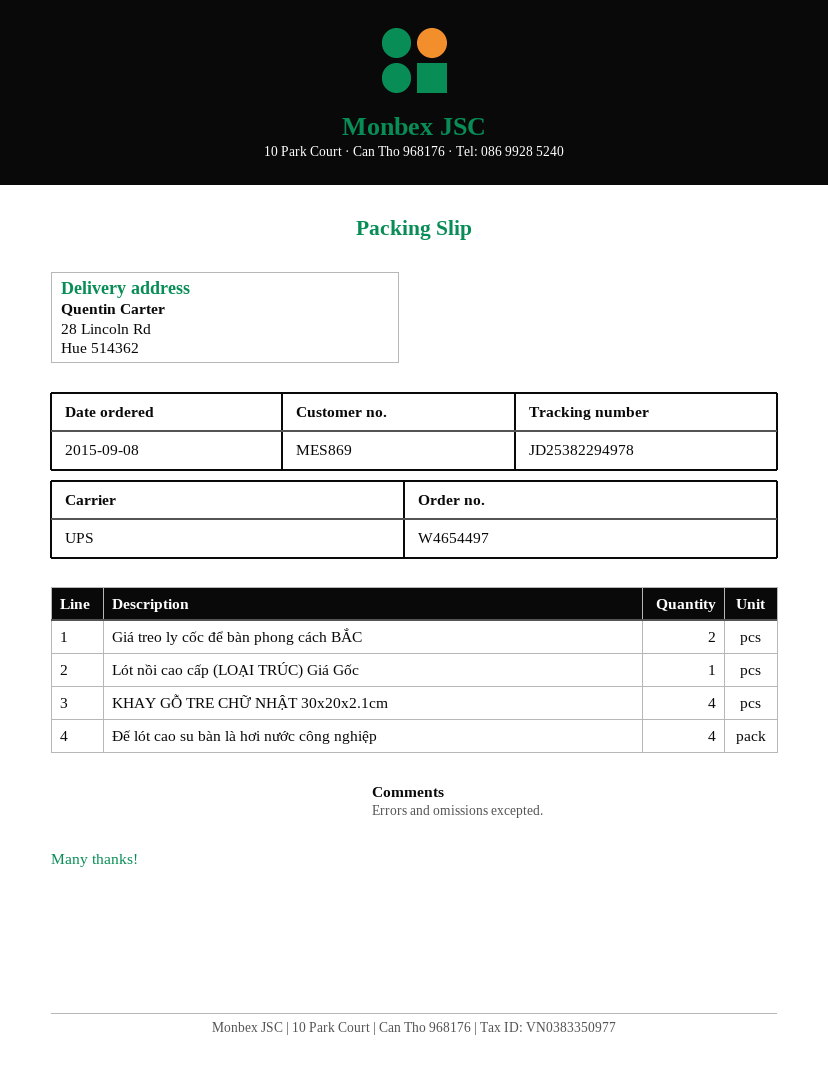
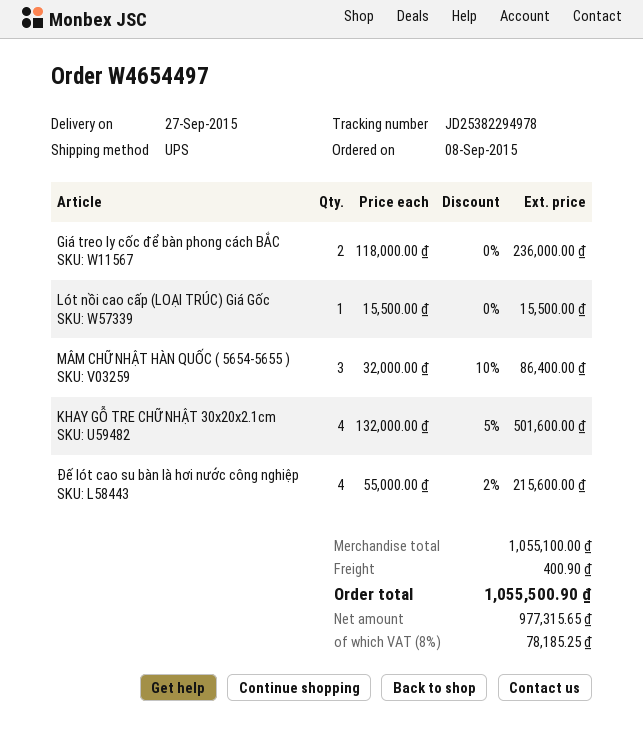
MÂM CHỮ NHẬT HÀN QUỐC ( 5654-5655 ): none -> 3

